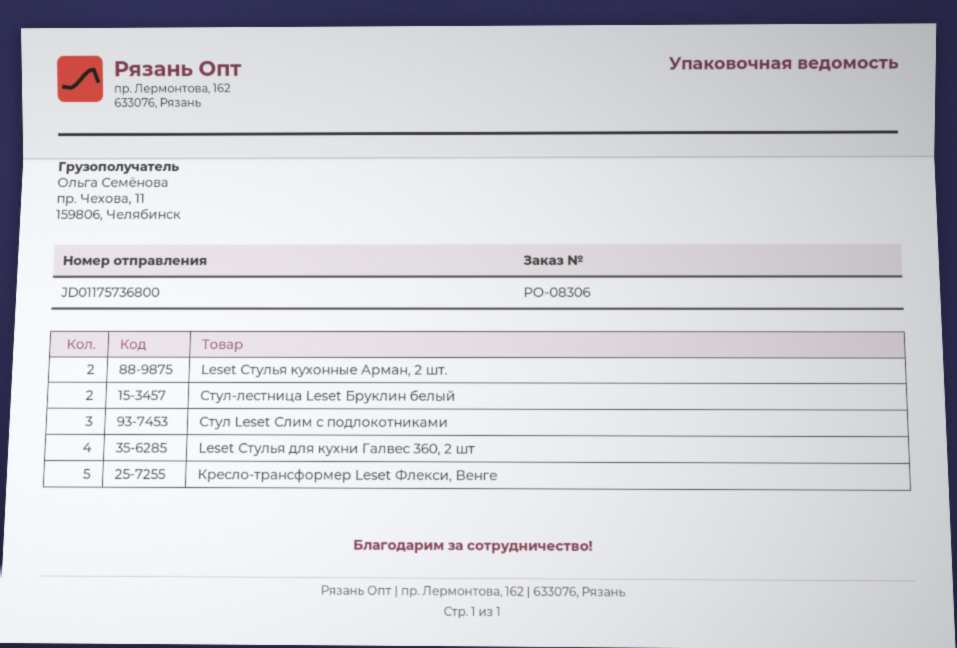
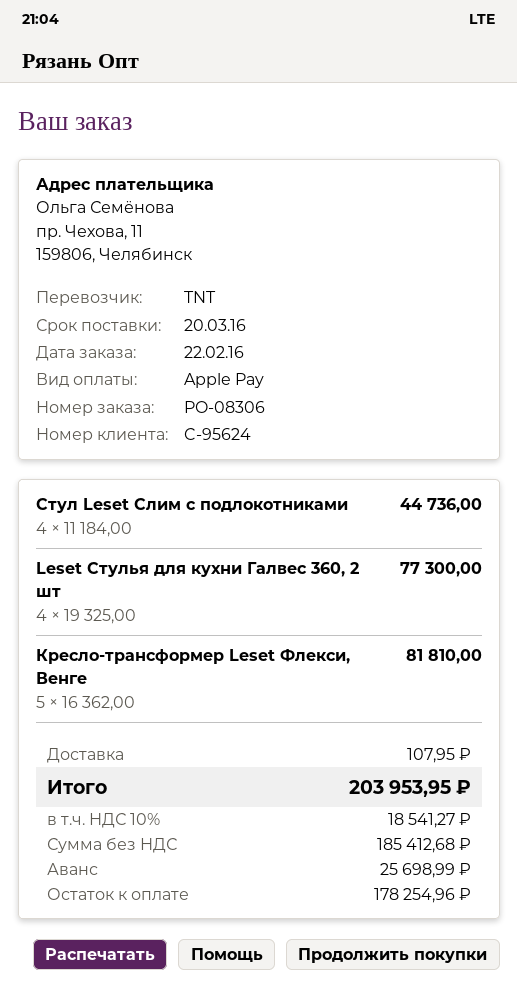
Leset Стулья кухонные Арман, 2 шт.: 2 -> none
Стул-лестница Leset Бруклин белый: 2 -> none
Стул Leset Слим с подлокотниками: 3 -> 4

